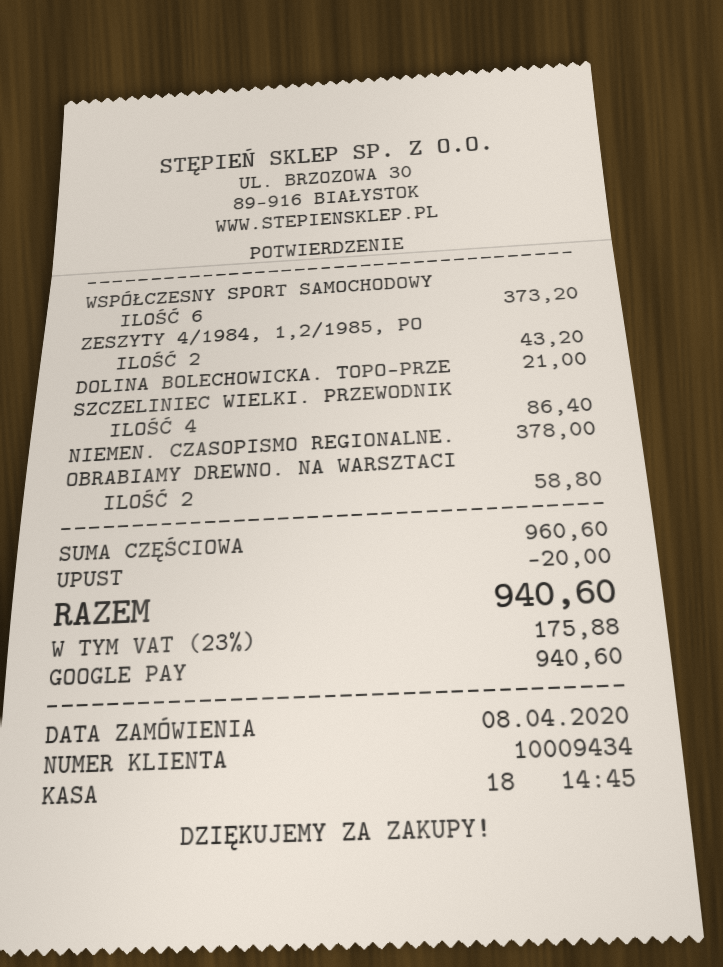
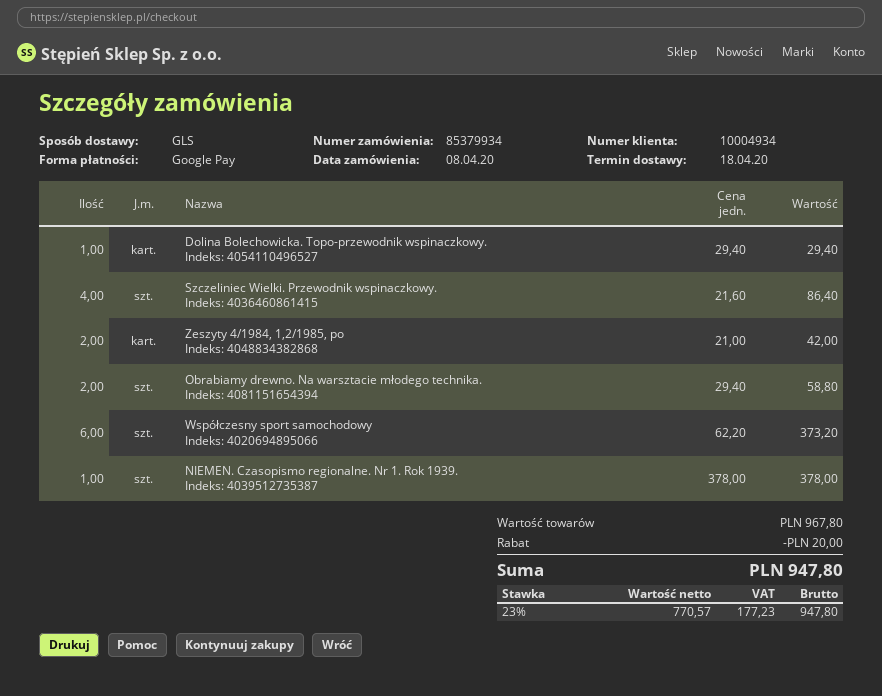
customer number: 10009434 -> 10004934
ZESZYTY 4/1984, 1,2/1985, PO: 2 for 43.20 -> 2 for 42.00
DOLINA BOLECHOWICKA. TOPO-PRZE: 1 for 21.00 -> 1 for 29.40
subtotal: 960.60 -> 967.80
tax: 23% = 175.88 -> 23% = 177.23
total: 940.60 -> 947.80

